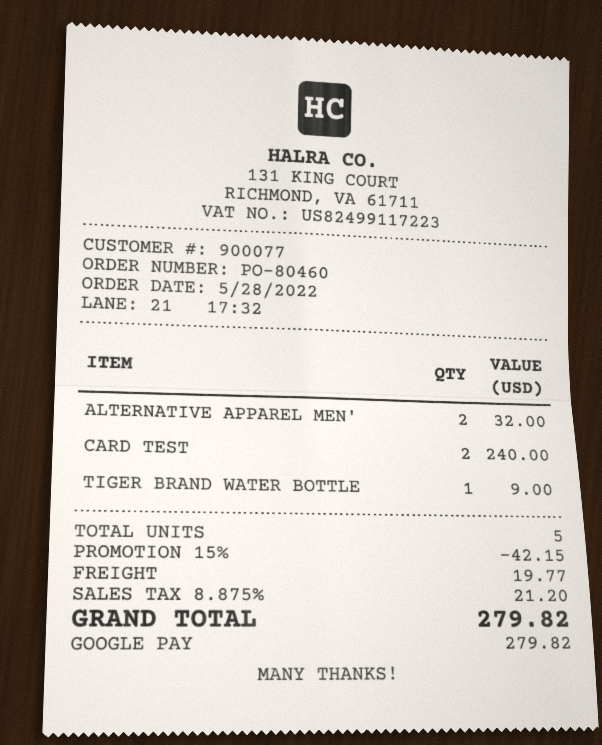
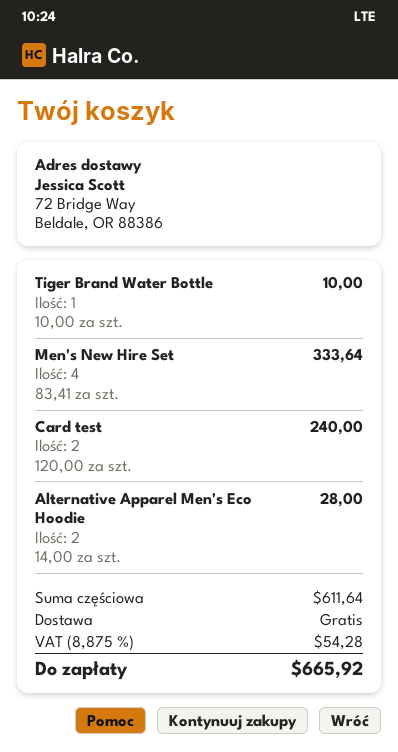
ALTERNATIVE APPAREL MEN': 2 for 32.00 -> 2 for 28.00
TIGER BRAND WATER BOTTLE: 1 for 9.00 -> 1 for 10.00
Men's New Hire Set: none -> 4 for 333.64
discount: 15% = 42.15 -> none
shipping: 19.77 -> 0.00
tax: 8.875% = 21.20 -> 8.875% = 54.28
total: 279.82 -> 665.92

